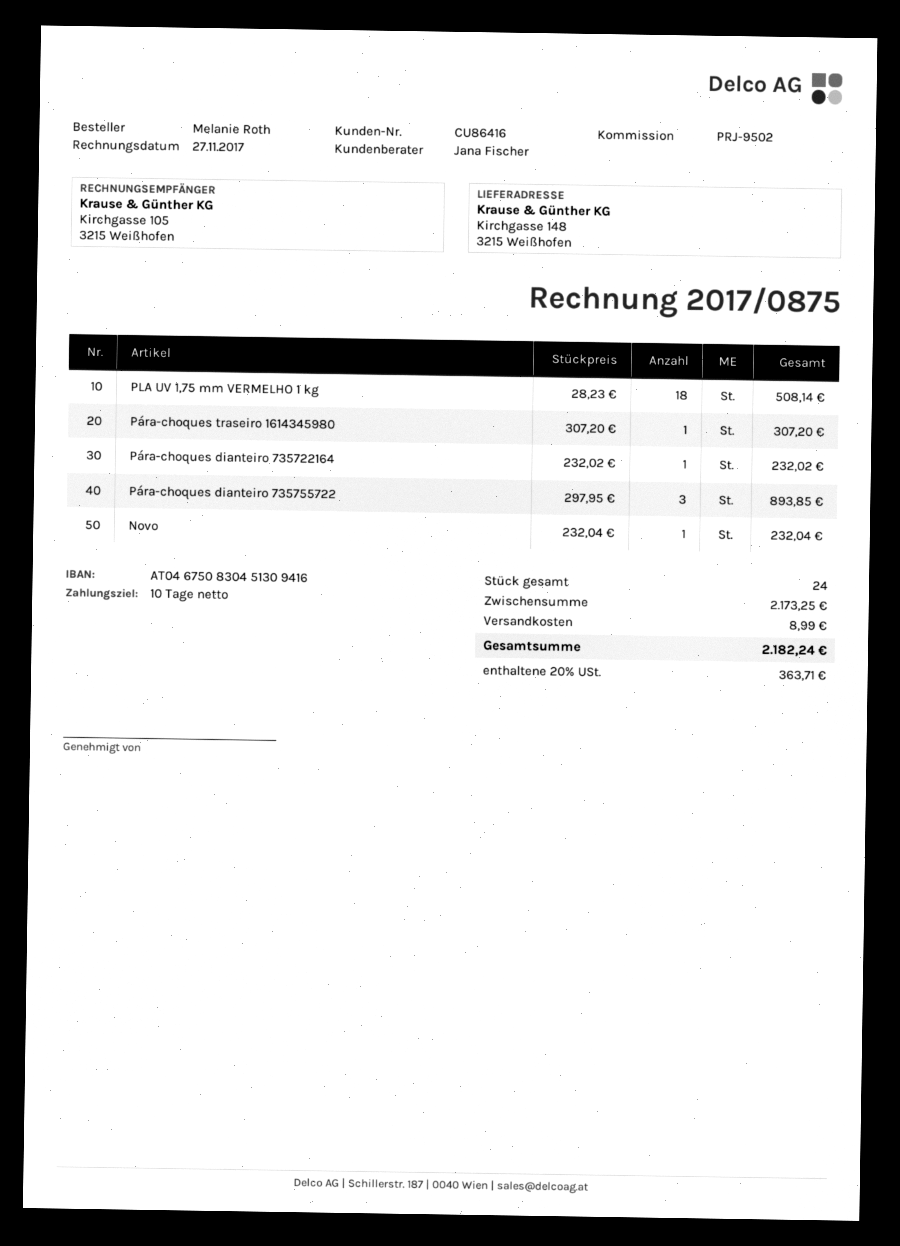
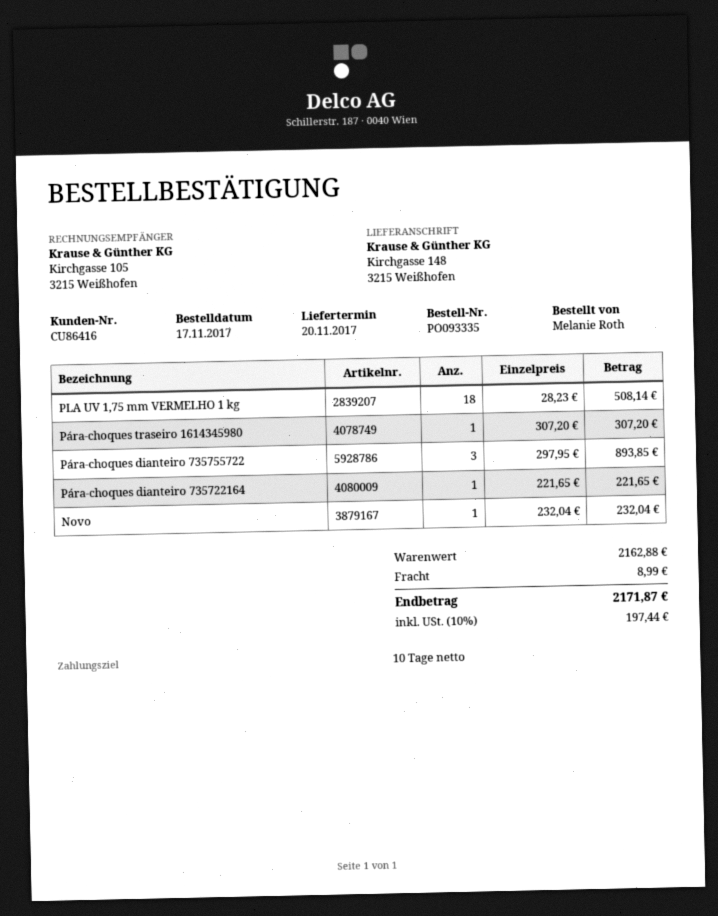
Pára-choques dianteiro 735722164: 1 x 232.02 = 232.02 -> 1 x 221.65 = 221.65
subtotal: 2173.25 -> 2162.88
tax: 20% = 363.71 -> 10% = 197.44
total: 2182.24 -> 2171.87

